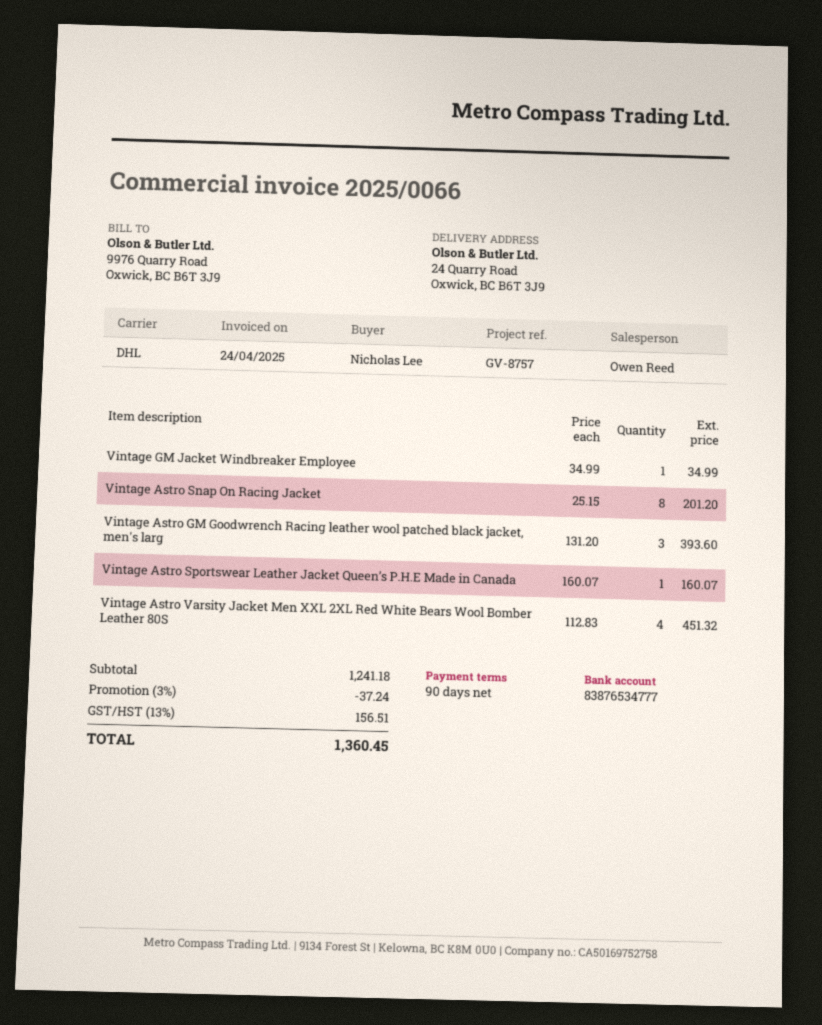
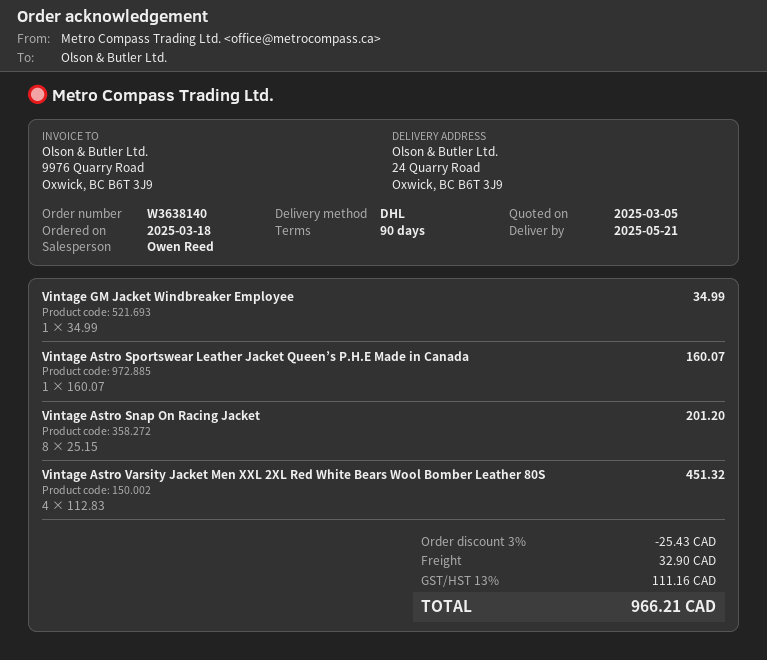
Vintage Astro GM Goodwrench Racing leather wool patched black jacket, men's larg: 3 x 131.20 = 393.60 -> none
discount: 3% = 37.24 -> 3% = 25.43
shipping: none -> 32.90
tax: 13% = 156.51 -> 13% = 111.16
total: 1360.45 -> 966.21

